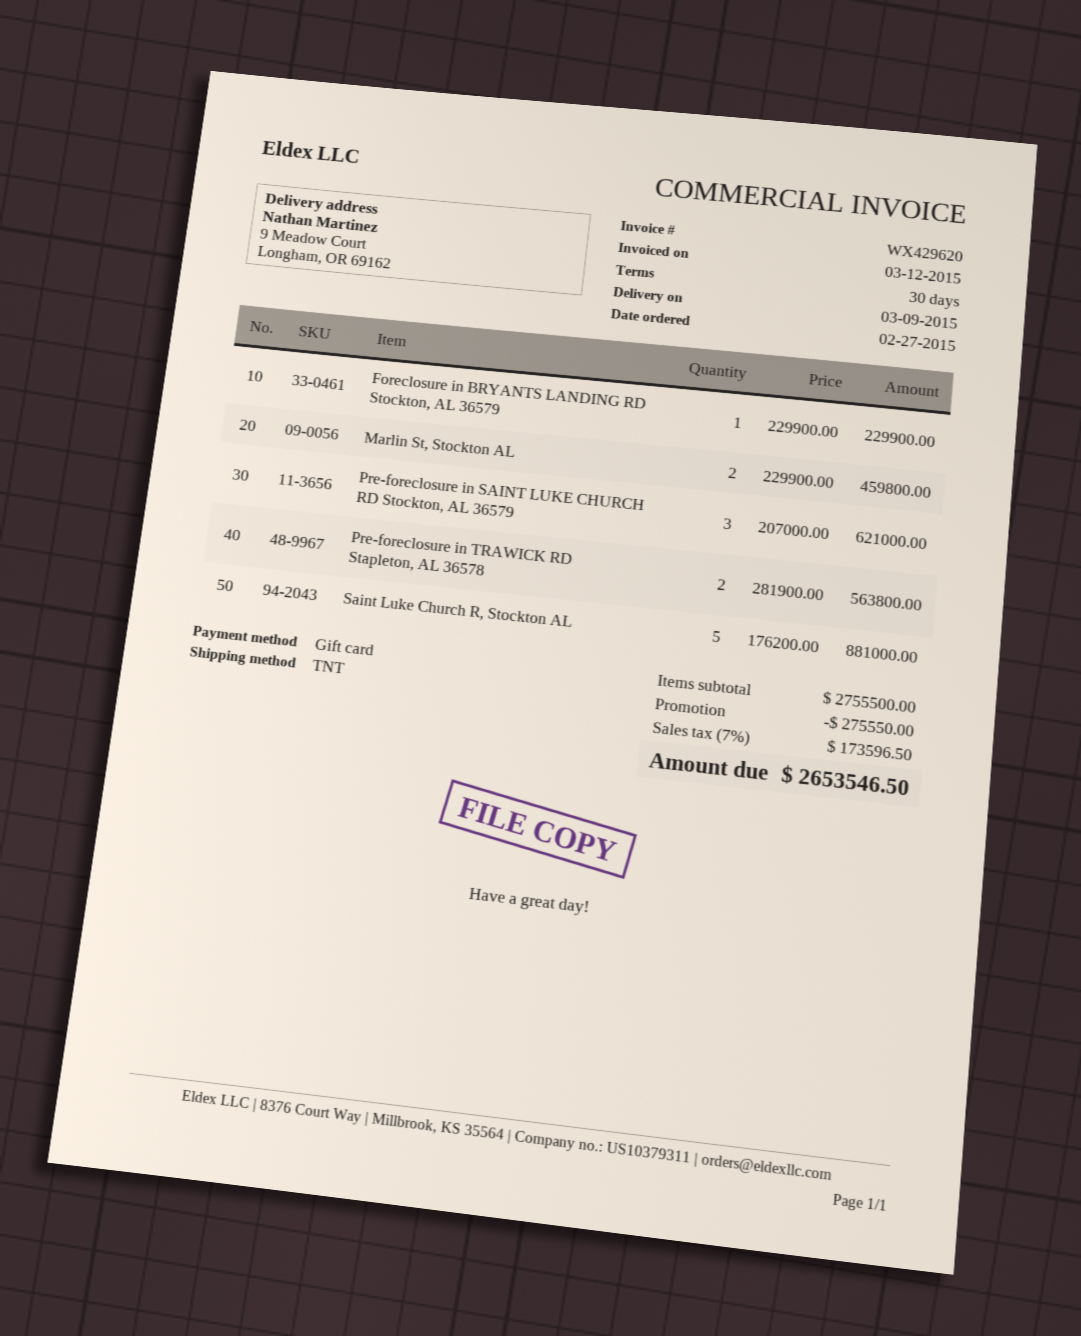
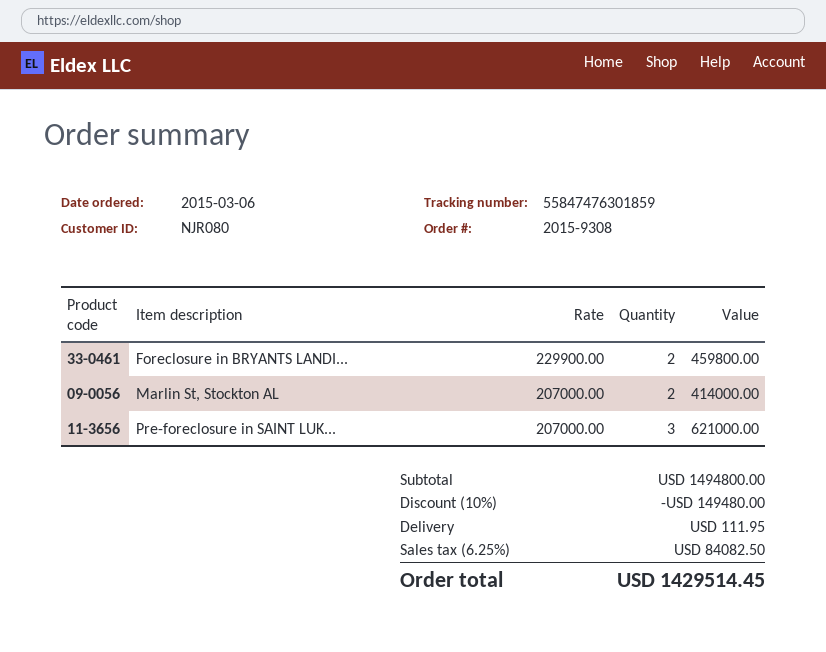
order date: 2015-02-27 -> 2015-03-06
Foreclosure in BRYANTS LANDING RD Stockton, AL 36579: 1 x 229900.00 = 229900.00 -> 2 x 229900.00 = 459800.00
Marlin St, Stockton AL: 2 x 229900.00 = 459800.00 -> 2 x 207000.00 = 414000.00
Pre-foreclosure in TRAWICK RD Stapleton, AL 36578: 2 x 281900.00 = 563800.00 -> none
Saint Luke Church R, Stockton AL: 5 x 176200.00 = 881000.00 -> none
subtotal: 2755500.00 -> 1494800.00
discount: 275550.00 -> 149480.00
shipping: none -> 111.95
tax: 7% = 173596.50 -> 6.25% = 84082.50
total: 2653546.50 -> 1429514.45

